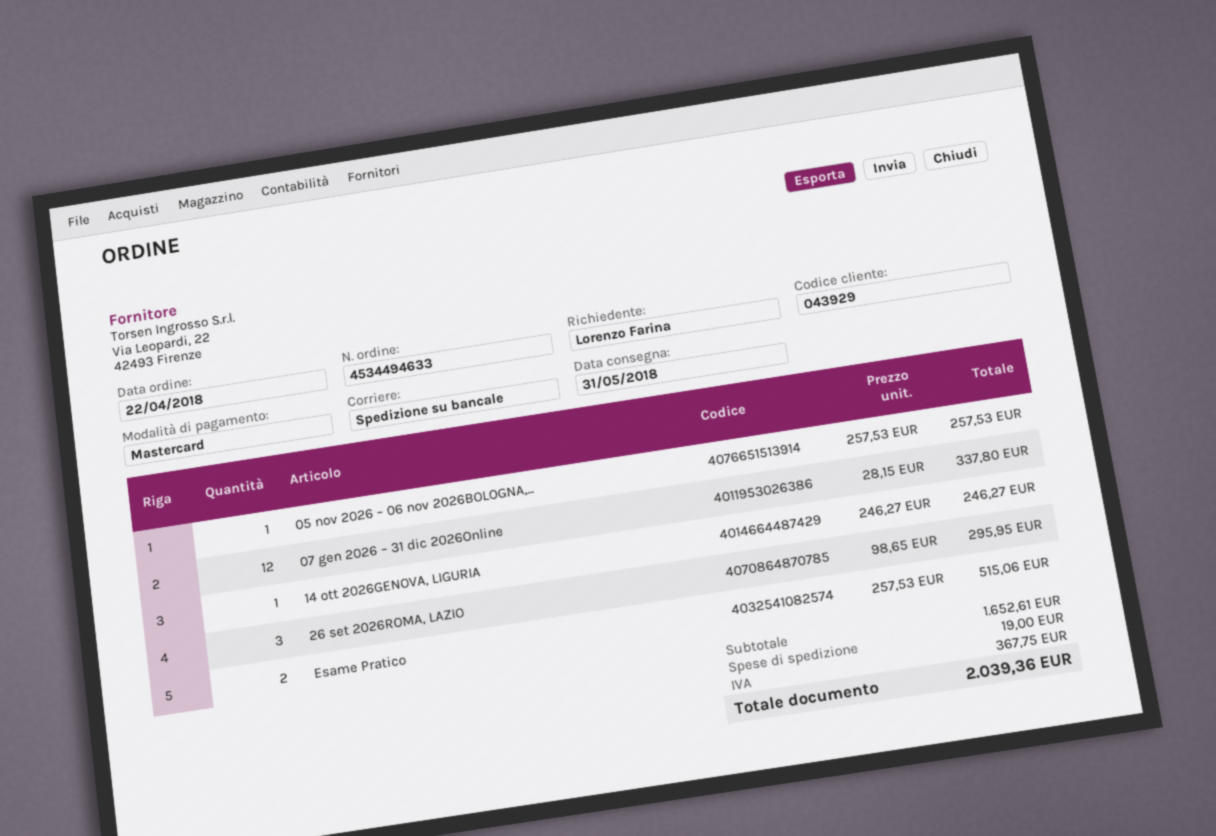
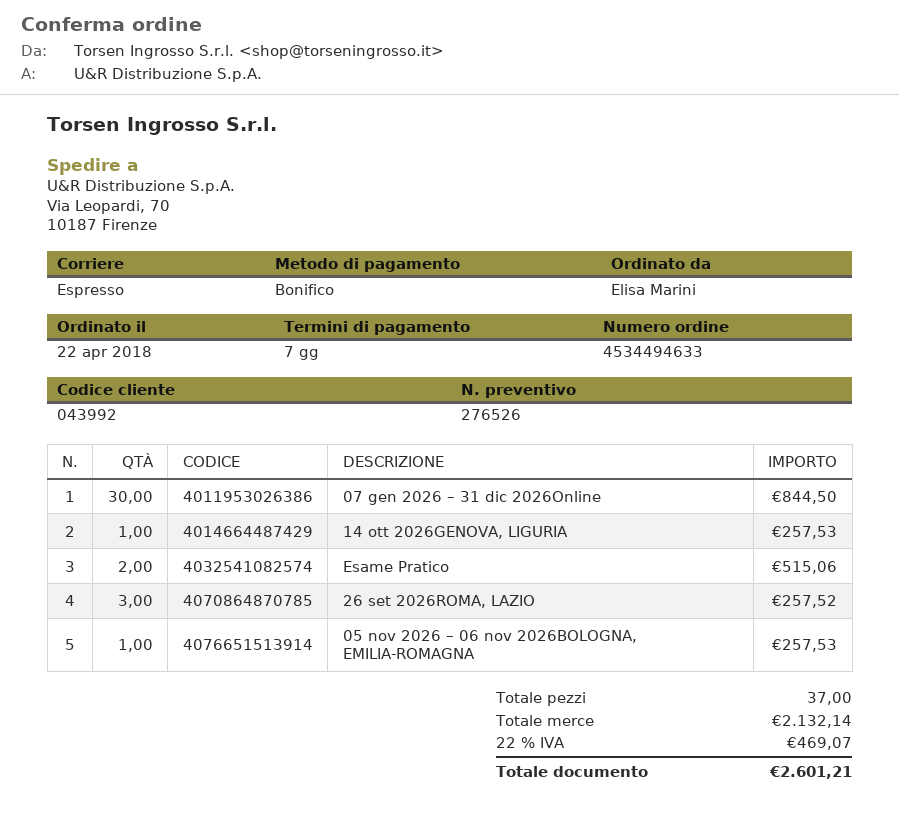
customer number: 043929 -> 043992
ordered by: Lorenzo Farina -> Elisa Marini
payment method: Mastercard -> bank transfer
shipping method: pallet freight -> express
07 gen 2026 – 31 dic 2026Online: 12 for 337.80 -> 30 for 844.50
14 ott 2026GENOVA, LIGURIA: 1 for 246.27 -> 1 for 257.53
26 set 2026ROMA, LAZIO: 3 for 295.95 -> 3 for 257.52
subtotal: 1652.61 -> 2132.14
shipping: 19.00 -> none
tax: 367.75 -> 469.07
total: 2039.36 -> 2601.21

